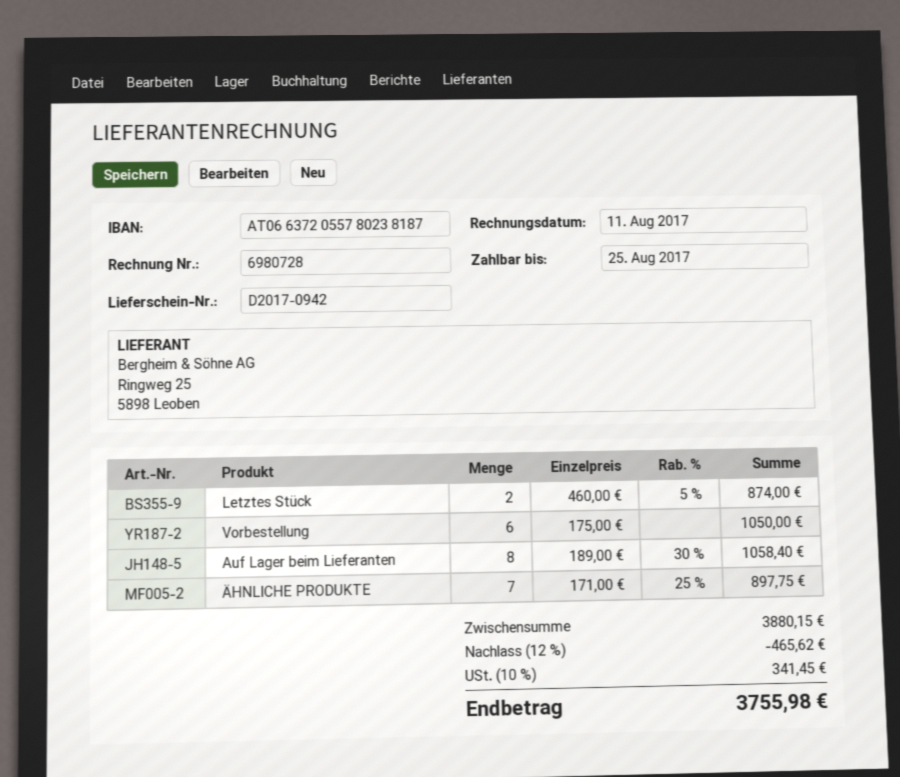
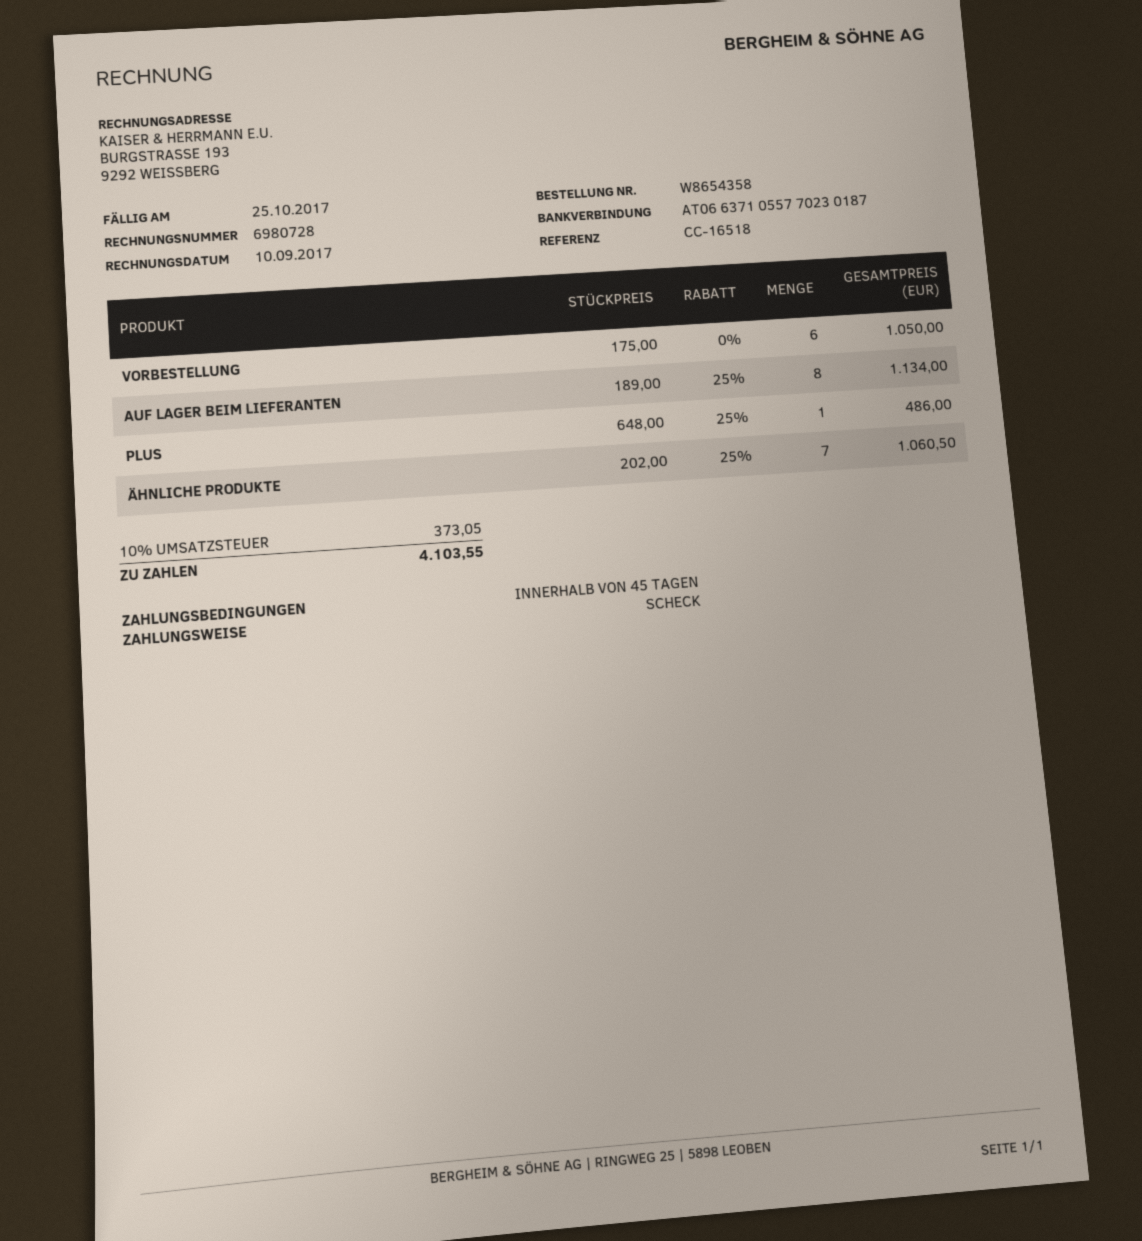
invoice date: 2017-08-11 -> 2017-09-10
due date: 2017-08-25 -> 2017-10-25
bank account: AT066372055780238187 -> AT066371055770230187
Letztes Stück: 2 x 460.00 - 5% = 874.00 -> none
Auf Lager beim Lieferanten: 8 x 189.00 - 30% = 1058.40 -> 8 x 189.00 - 25% = 1134.00
ÄHNLICHE PRODUKTE: 7 x 171.00 - 25% = 897.75 -> 7 x 202.00 - 25% = 1060.50
PLUS: none -> 1 x 648.00 - 25% = 486.00
discount: 12% = 465.62 -> none
tax: 10% = 341.45 -> 10% = 373.05
total: 3755.98 -> 4103.55

